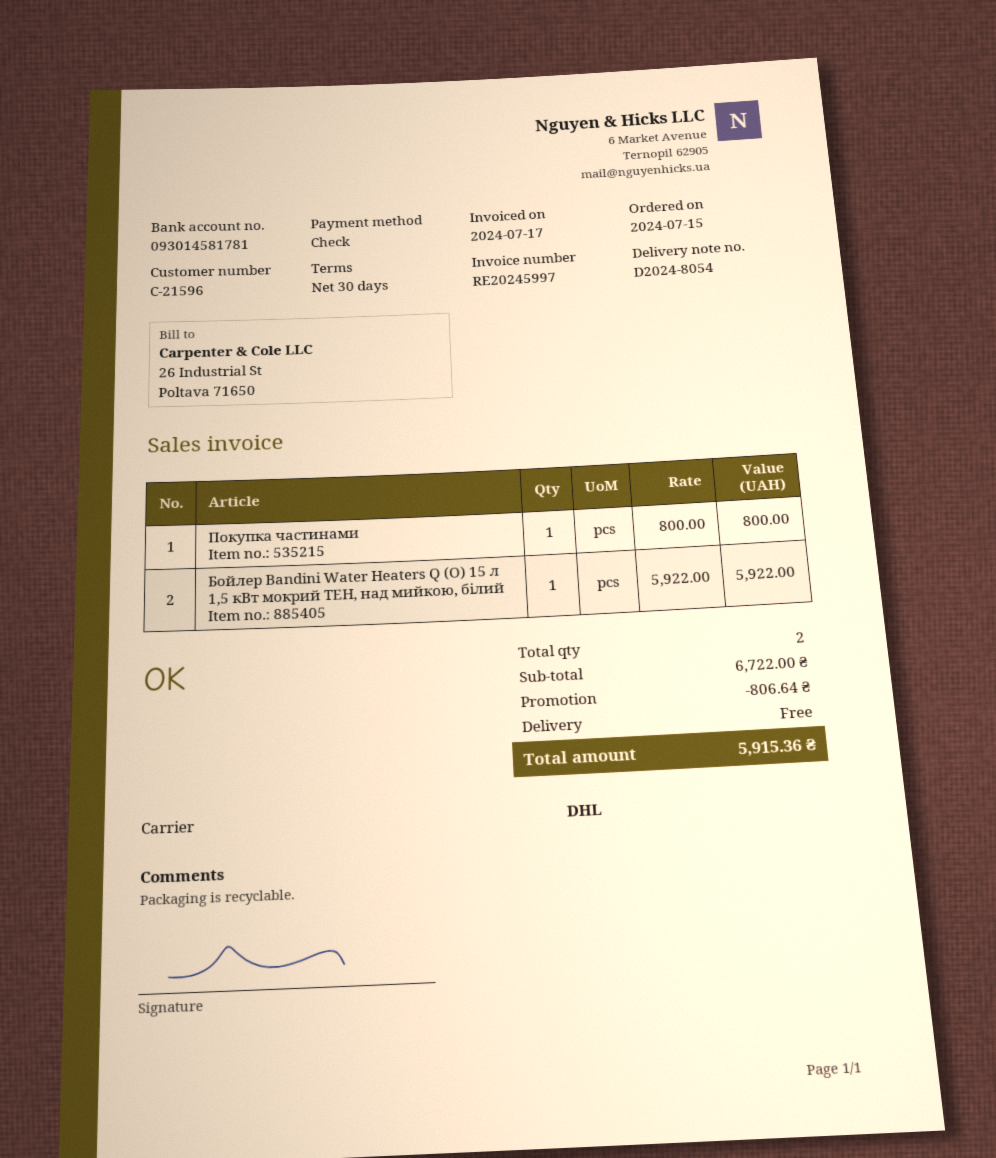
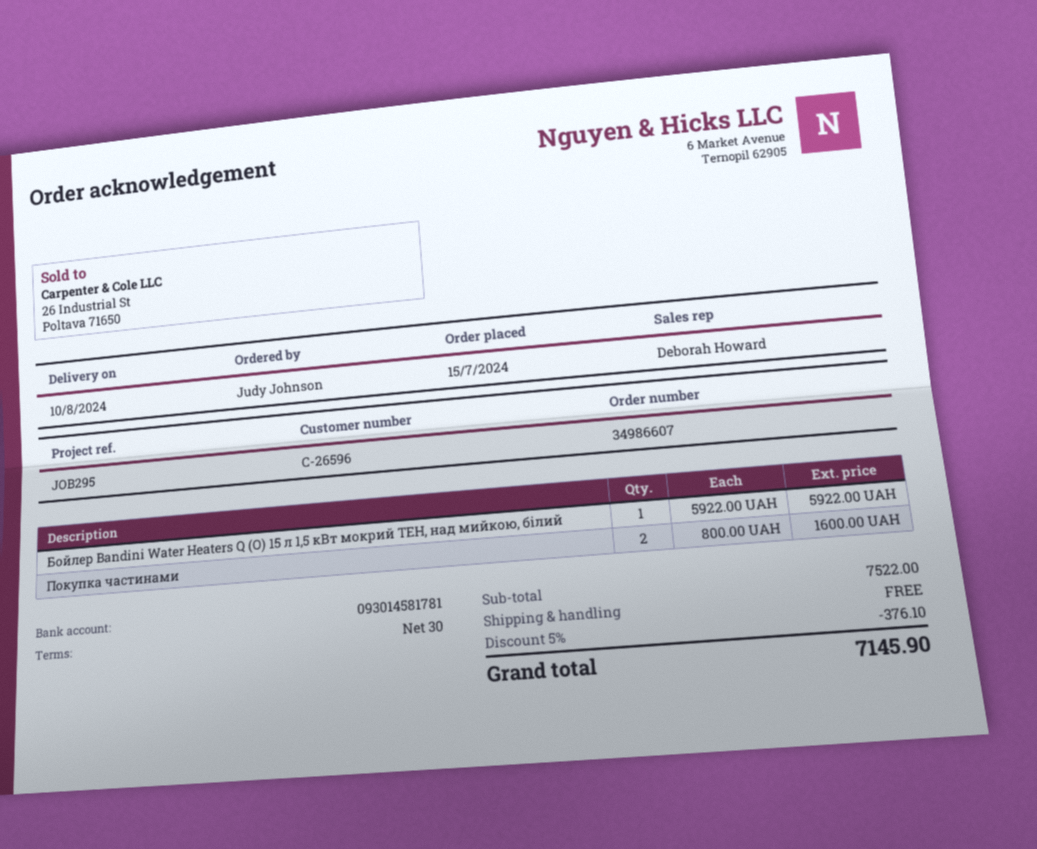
customer number: C-21596 -> C-26596
Покупка частинами: 1 x 800.00 = 800.00 -> 2 x 800.00 = 1600.00
subtotal: 6722.00 -> 7522.00
discount: 806.64 -> 376.10
total: 5915.36 -> 7145.90

